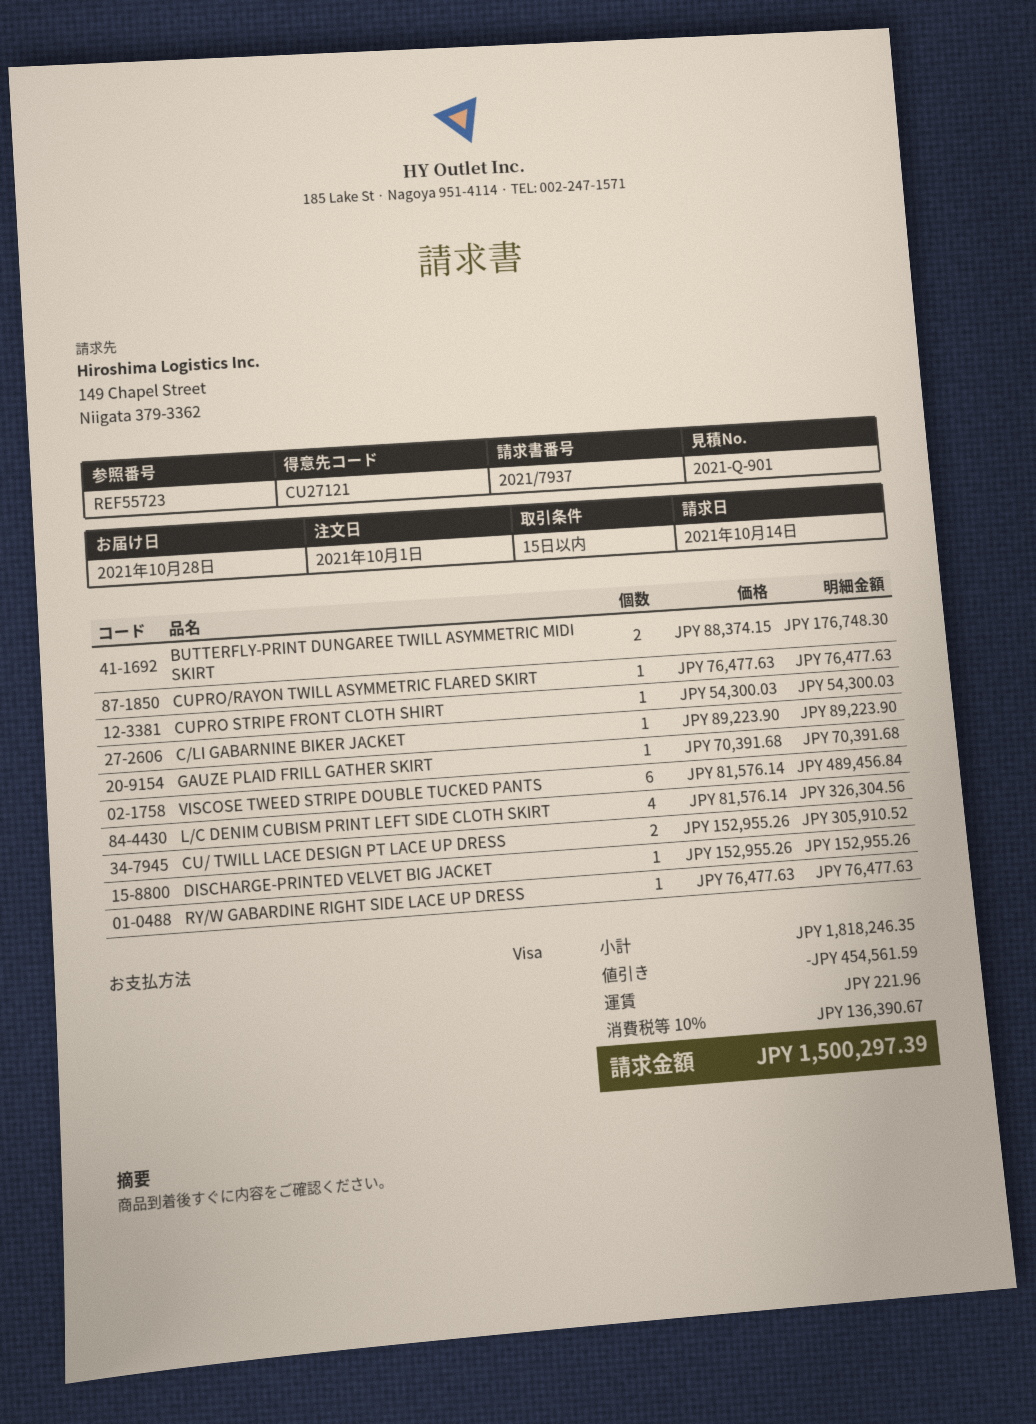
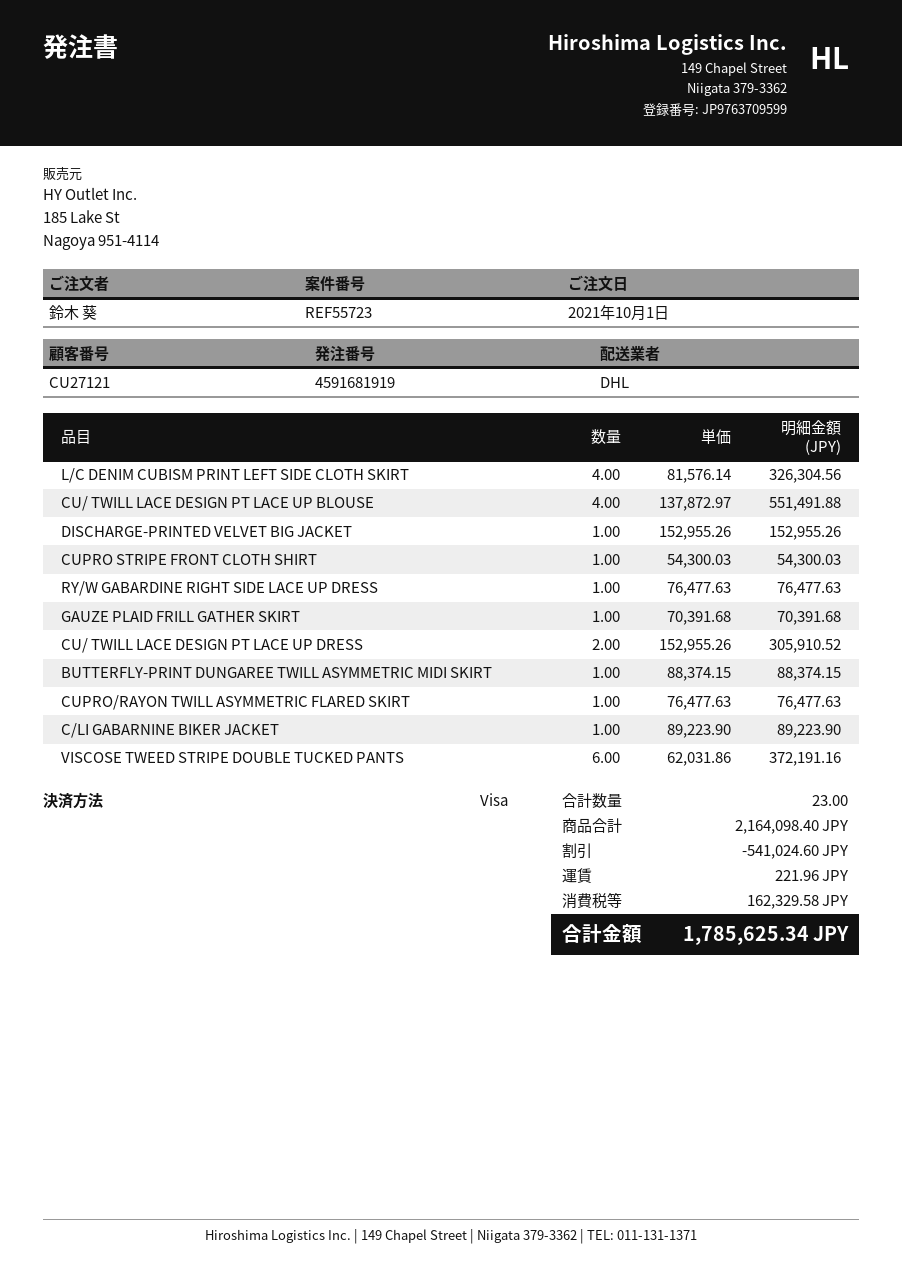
BUTTERFLY-PRINT DUNGAREE TWILL ASYMMETRIC MIDI SKIRT: 2 x 88374.15 = 176748.30 -> 1 x 88374.15 = 88374.15
VISCOSE TWEED STRIPE DOUBLE TUCKED PANTS: 6 x 81576.14 = 489456.84 -> 6 x 62031.86 = 372191.16
CU/ TWILL LACE DESIGN PT LACE UP BLOUSE: none -> 4 x 137872.97 = 551491.88
subtotal: 1818246.35 -> 2164098.40
discount: 454561.59 -> 541024.60
tax: 136390.67 -> 162329.58
total: 1500297.39 -> 1785625.34

